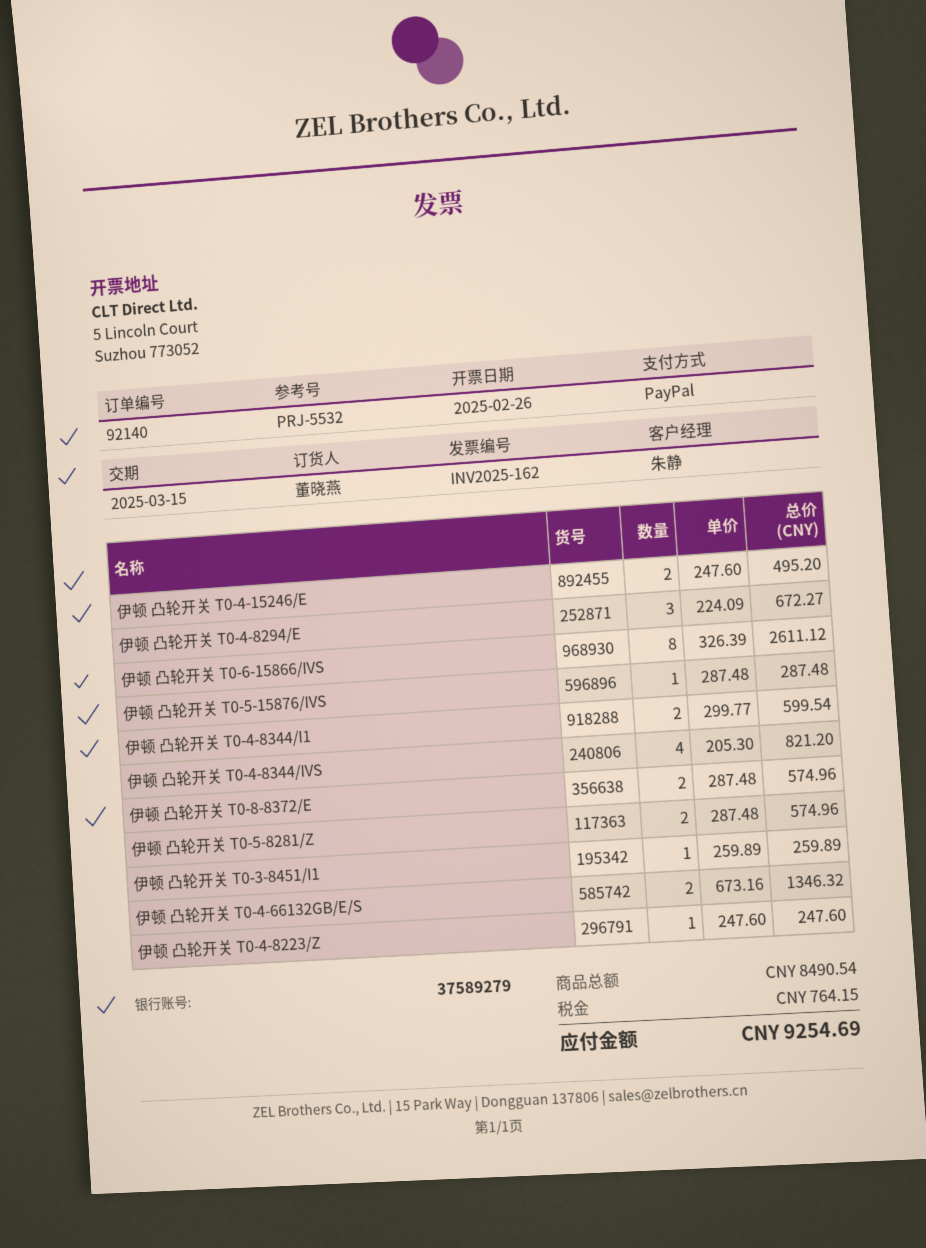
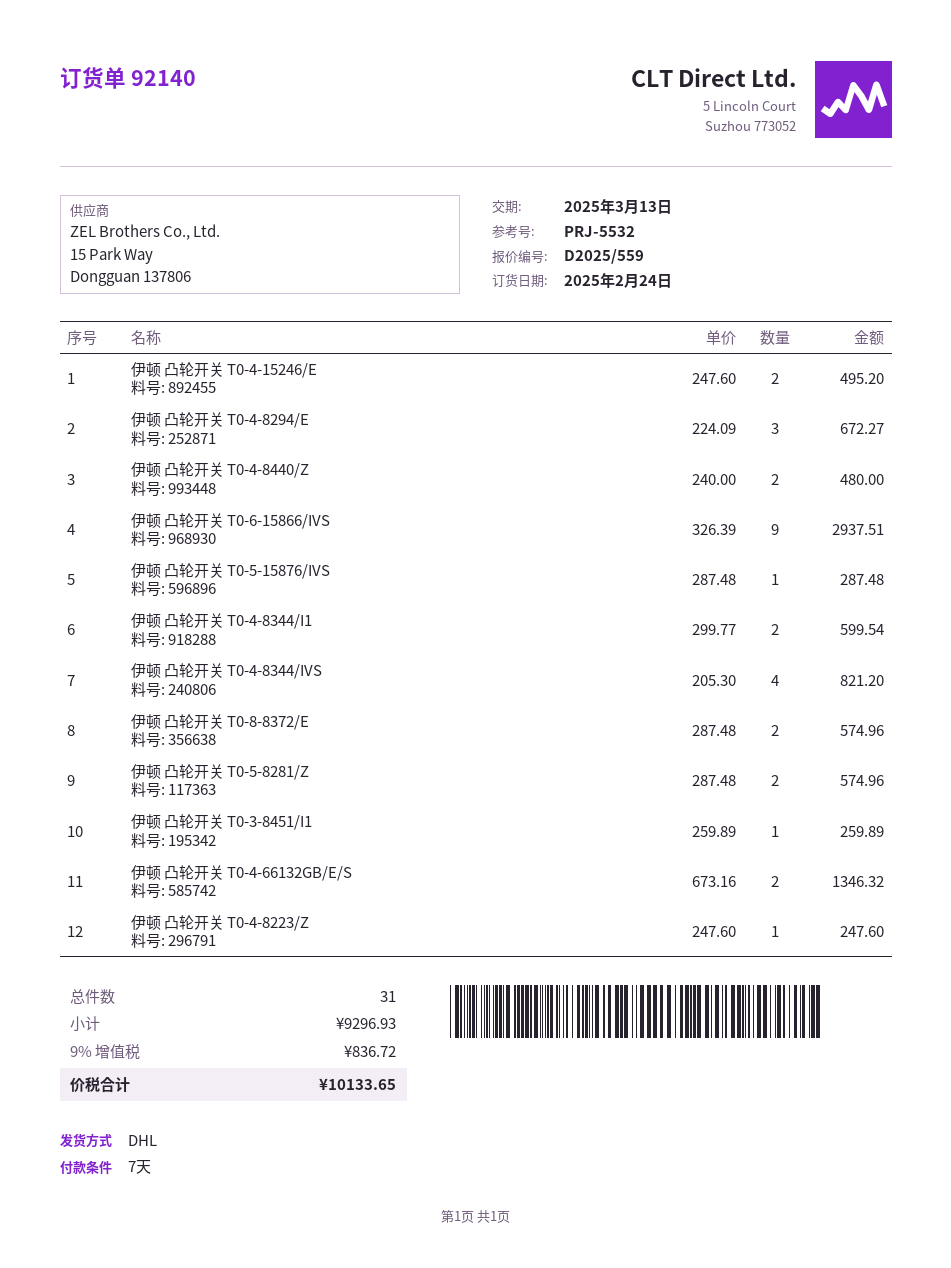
delivery date: 2025-03-15 -> 2025-03-13
伊顿 凸轮开关 T0-6-15866/IVS: 8 x 326.39 = 2611.12 -> 9 x 326.39 = 2937.51
伊顿 凸轮开关 T0-4-8440/Z: none -> 2 x 240.00 = 480.00
subtotal: 8490.54 -> 9296.93
tax: 764.15 -> 836.72
total: 9254.69 -> 10133.65

